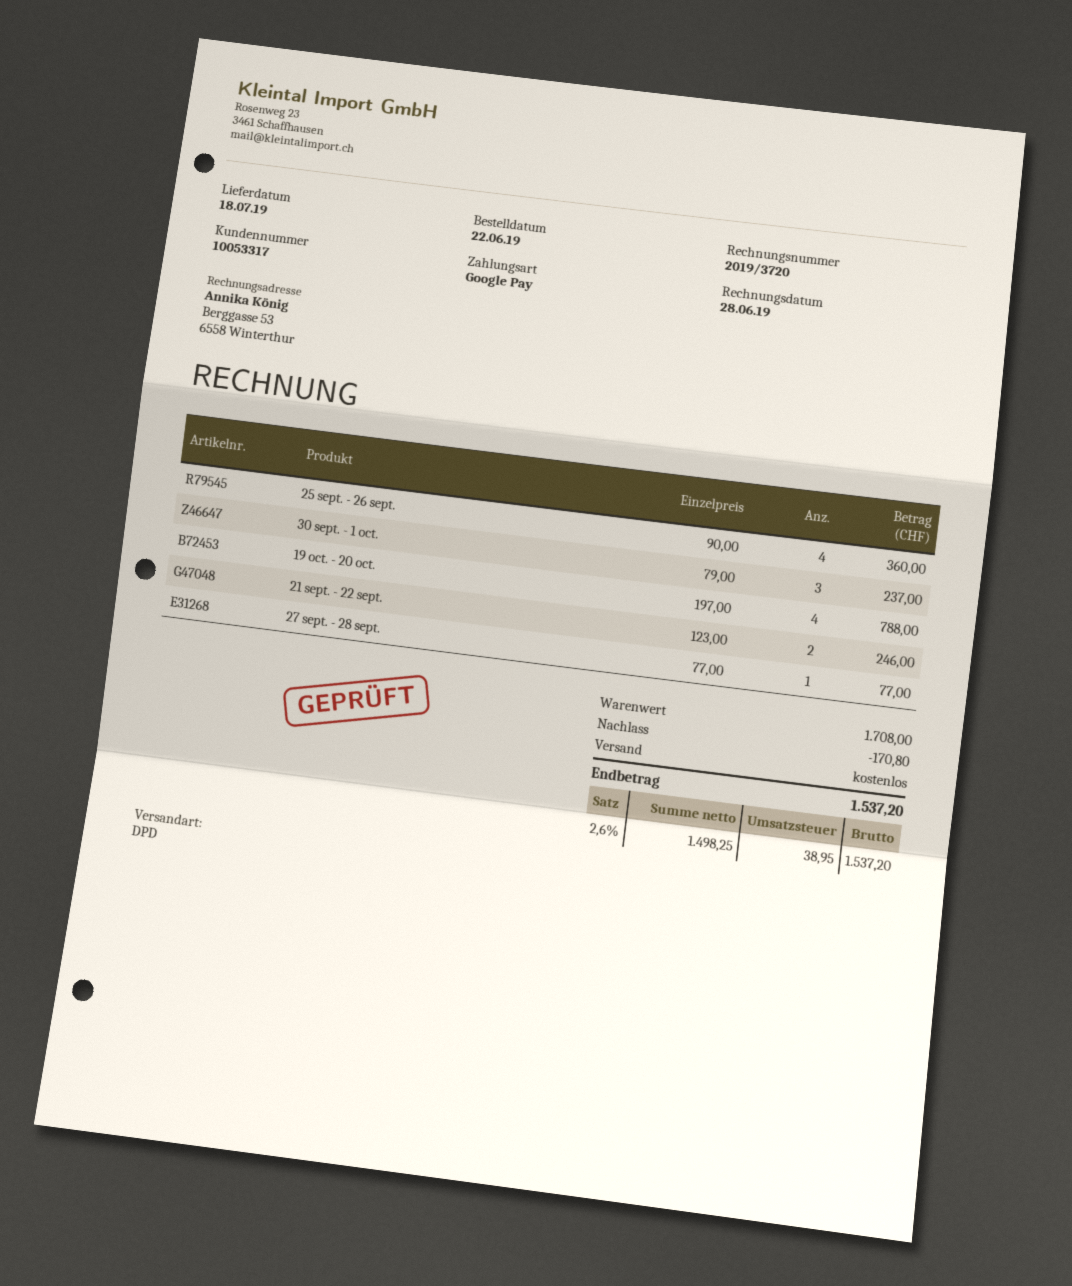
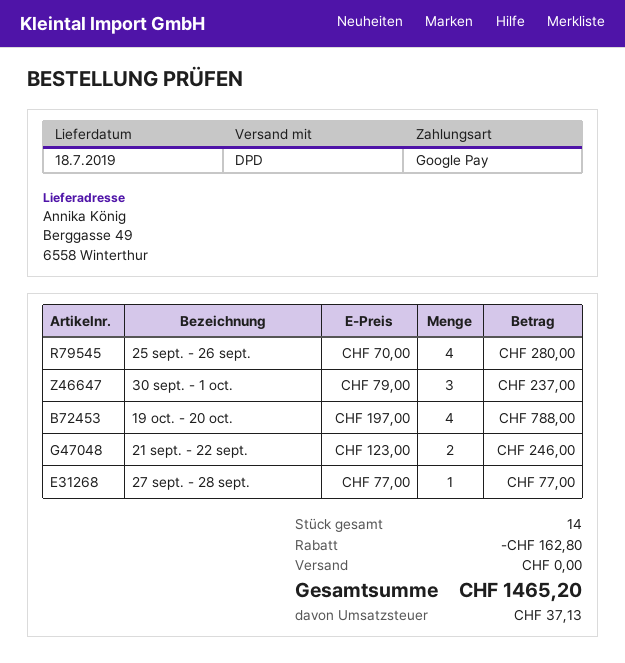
25 sept. - 26 sept.: 4 x 90.00 = 360.00 -> 4 x 70.00 = 280.00
discount: 170.80 -> 162.80
tax: 38.95 -> 37.13
total: 1537.20 -> 1465.20

